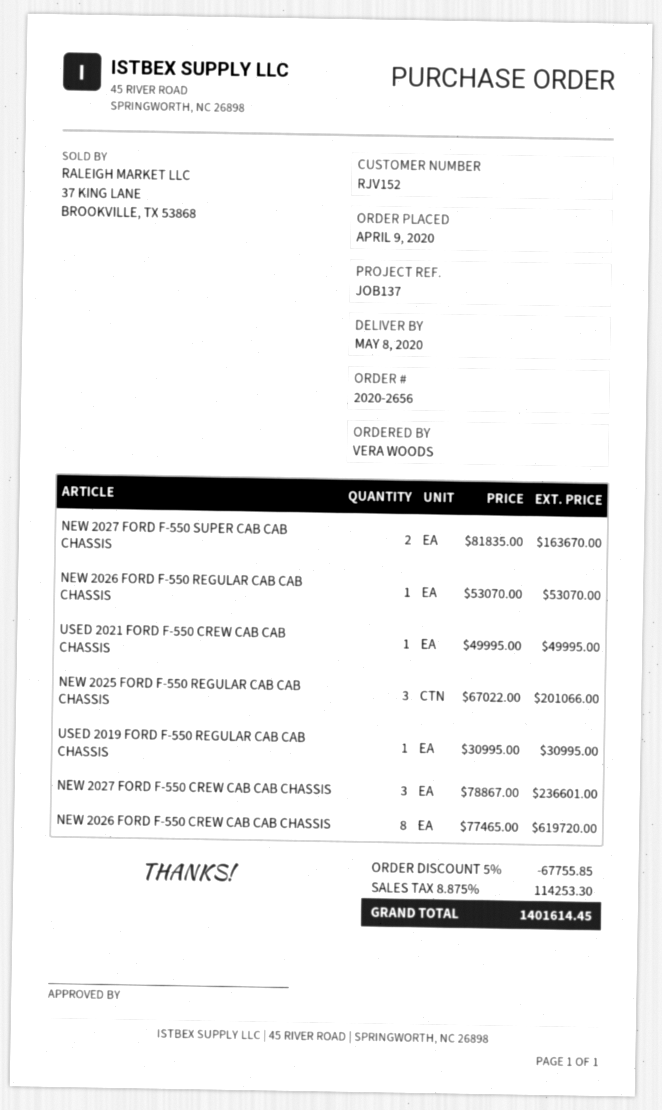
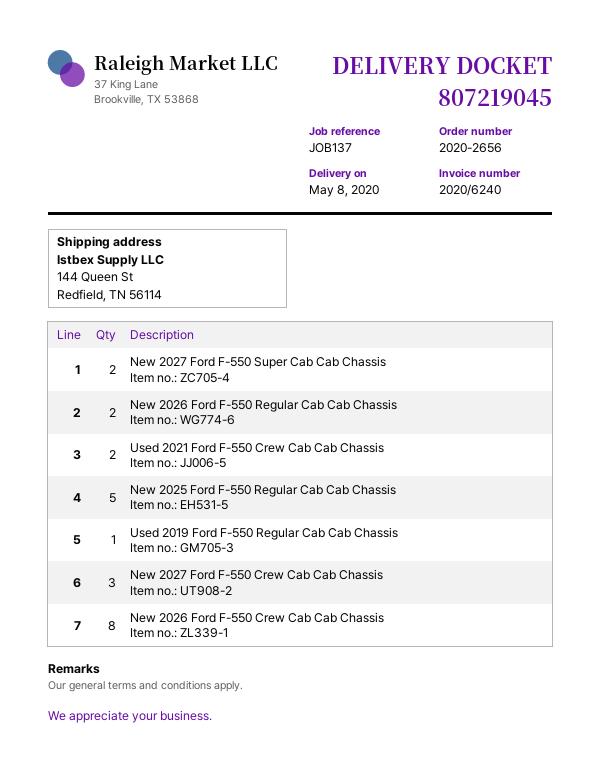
NEW 2026 FORD F-550 REGULAR CAB CAB CHASSIS: 1 -> 2
USED 2021 FORD F-550 CREW CAB CAB CHASSIS: 1 -> 2
NEW 2025 FORD F-550 REGULAR CAB CAB CHASSIS: 3 -> 5

